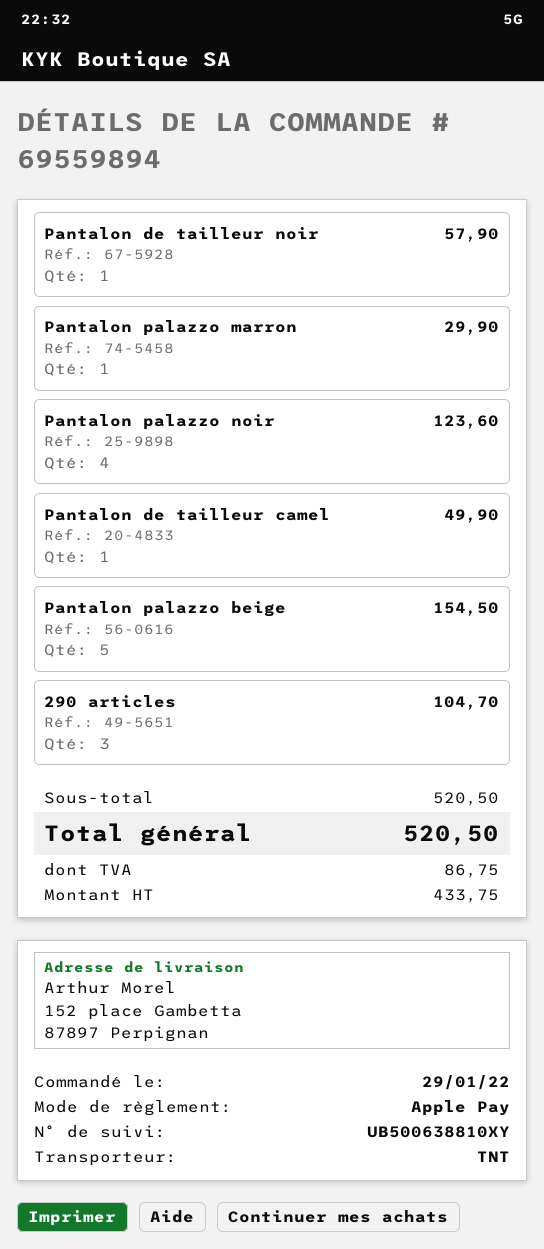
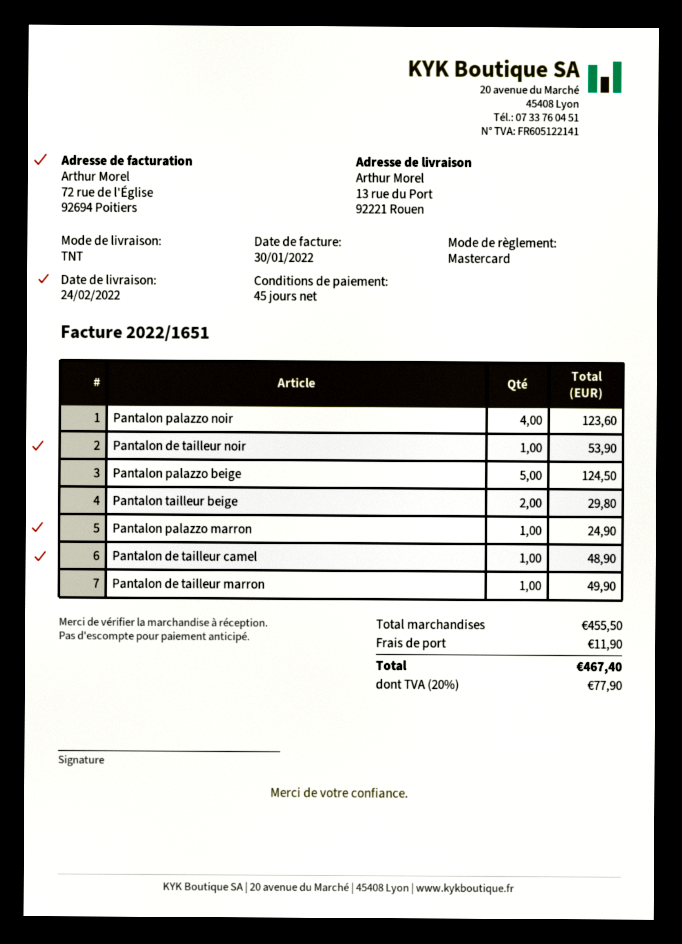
payment method: Apple Pay -> Mastercard
ship to: 152 place Gambetta, 87897 Perpignan -> 13 rue du Port, 92221 Rouen
Pantalon de tailleur noir: 1 for 57.90 -> 1 for 53.90
Pantalon palazzo marron: 1 for 29.90 -> 1 for 24.90
Pantalon de tailleur camel: 1 for 49.90 -> 1 for 48.90
Pantalon palazzo beige: 5 for 154.50 -> 5 for 124.50
290 articles: 3 for 104.70 -> none
Pantalon tailleur beige: none -> 2 for 29.80
Pantalon de tailleur marron: none -> 1 for 49.90
subtotal: 520.50 -> 455.50
shipping: none -> 11.90
tax: 86.75 -> 77.90
total: 520.50 -> 467.40

